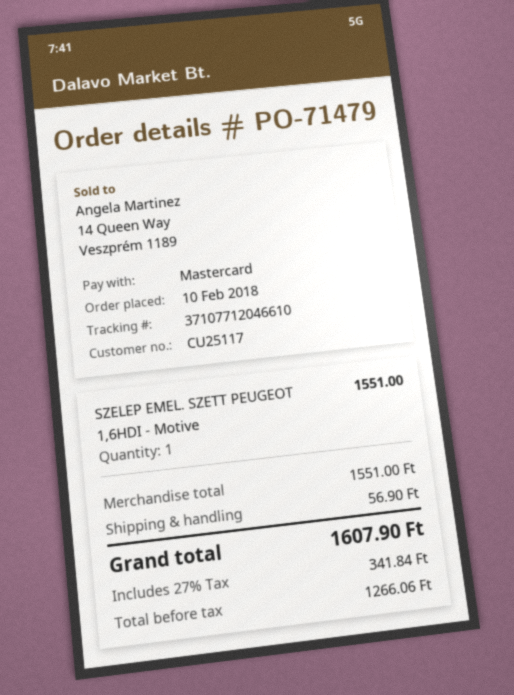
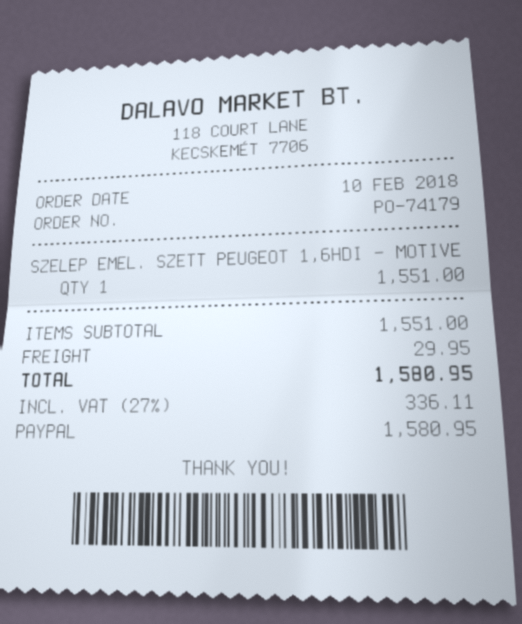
order number: PO-71479 -> PO-74179
payment method: Mastercard -> PayPal
shipping: 56.90 -> 29.95
tax: 27% = 341.84 -> 27% = 336.11
total: 1607.90 -> 1580.95

